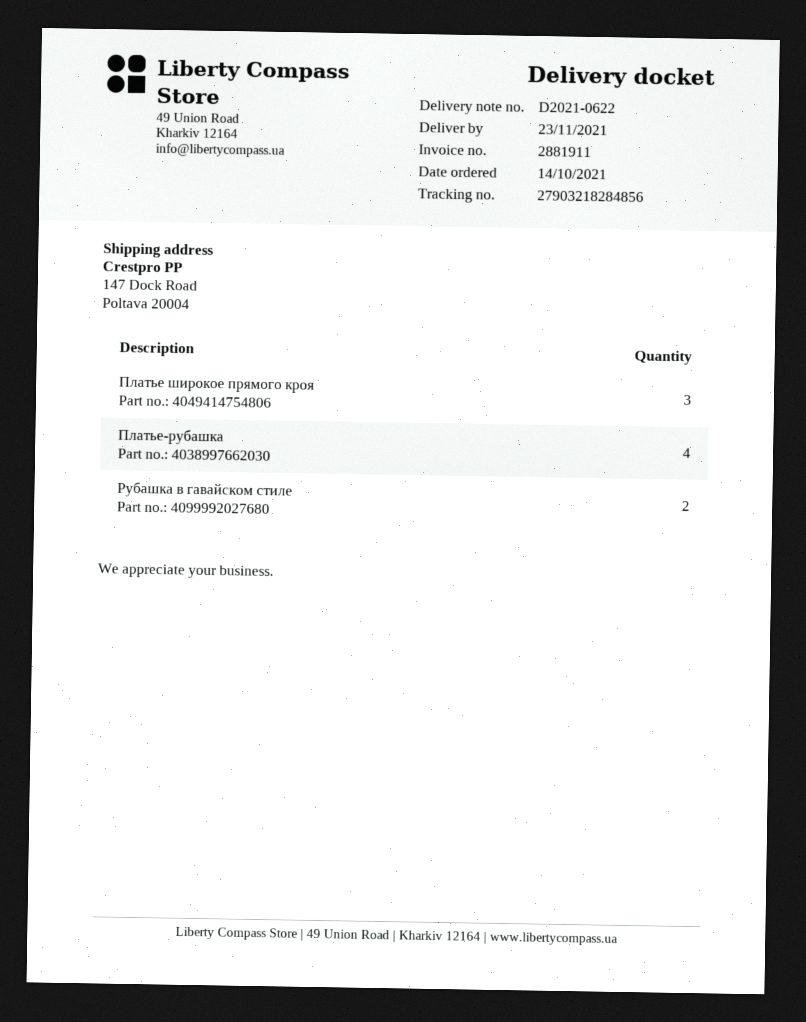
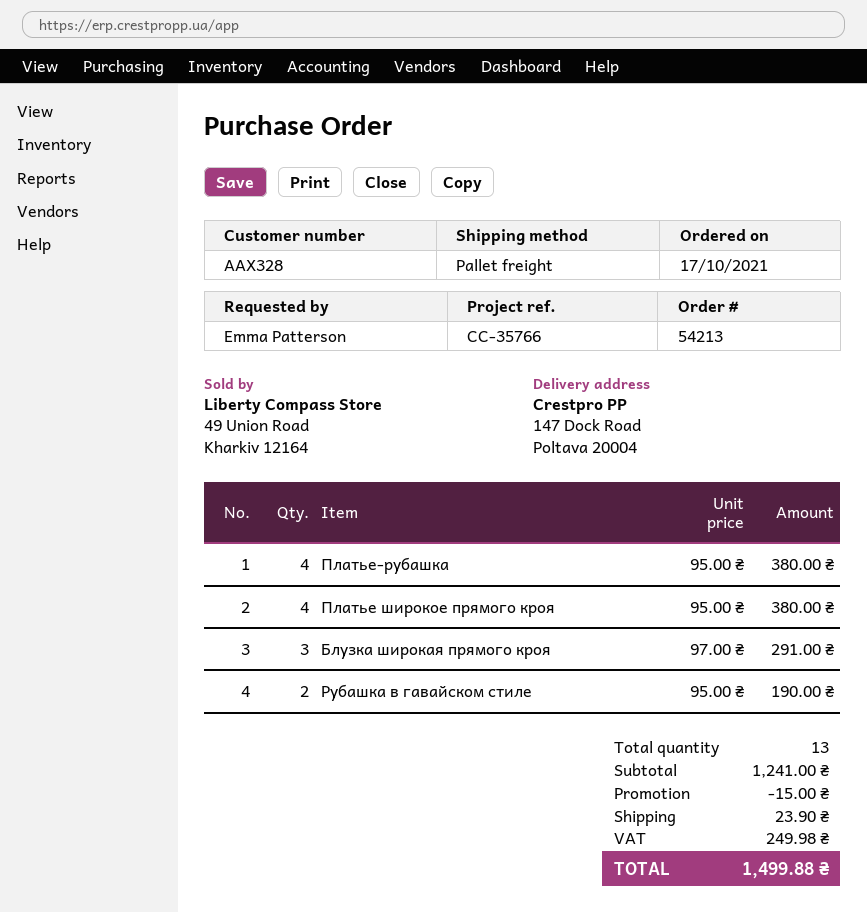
order date: 2021-10-14 -> 2021-10-17
Платье широкое прямого кроя: 3 -> 4
Блузка широкая прямого кроя: none -> 3

